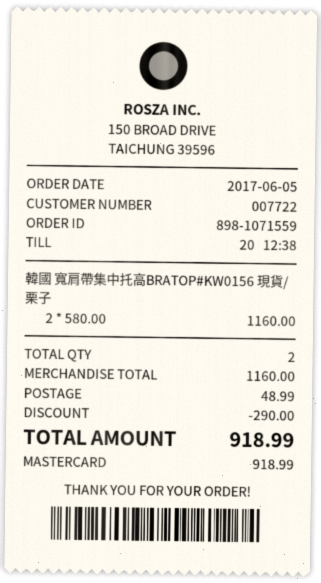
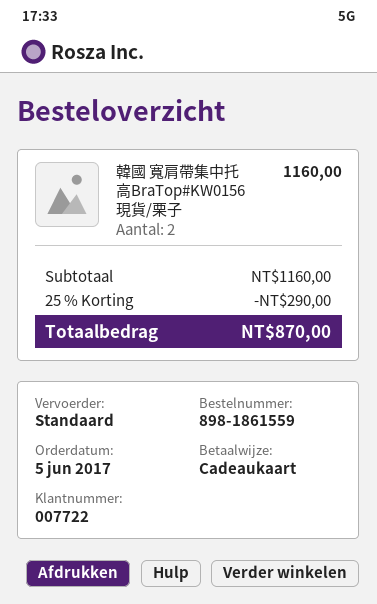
order number: 898-1071559 -> 898-1861559
payment method: Mastercard -> gift card
shipping: 48.99 -> none
total: 918.99 -> 870.00

